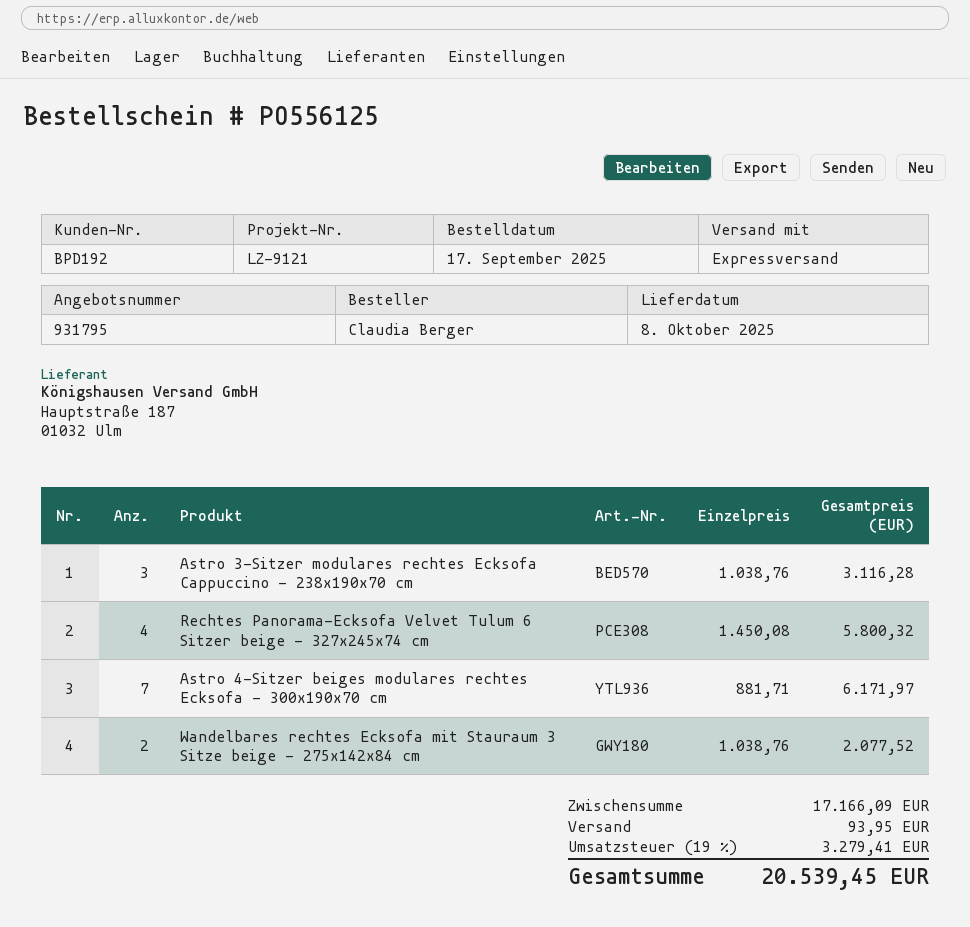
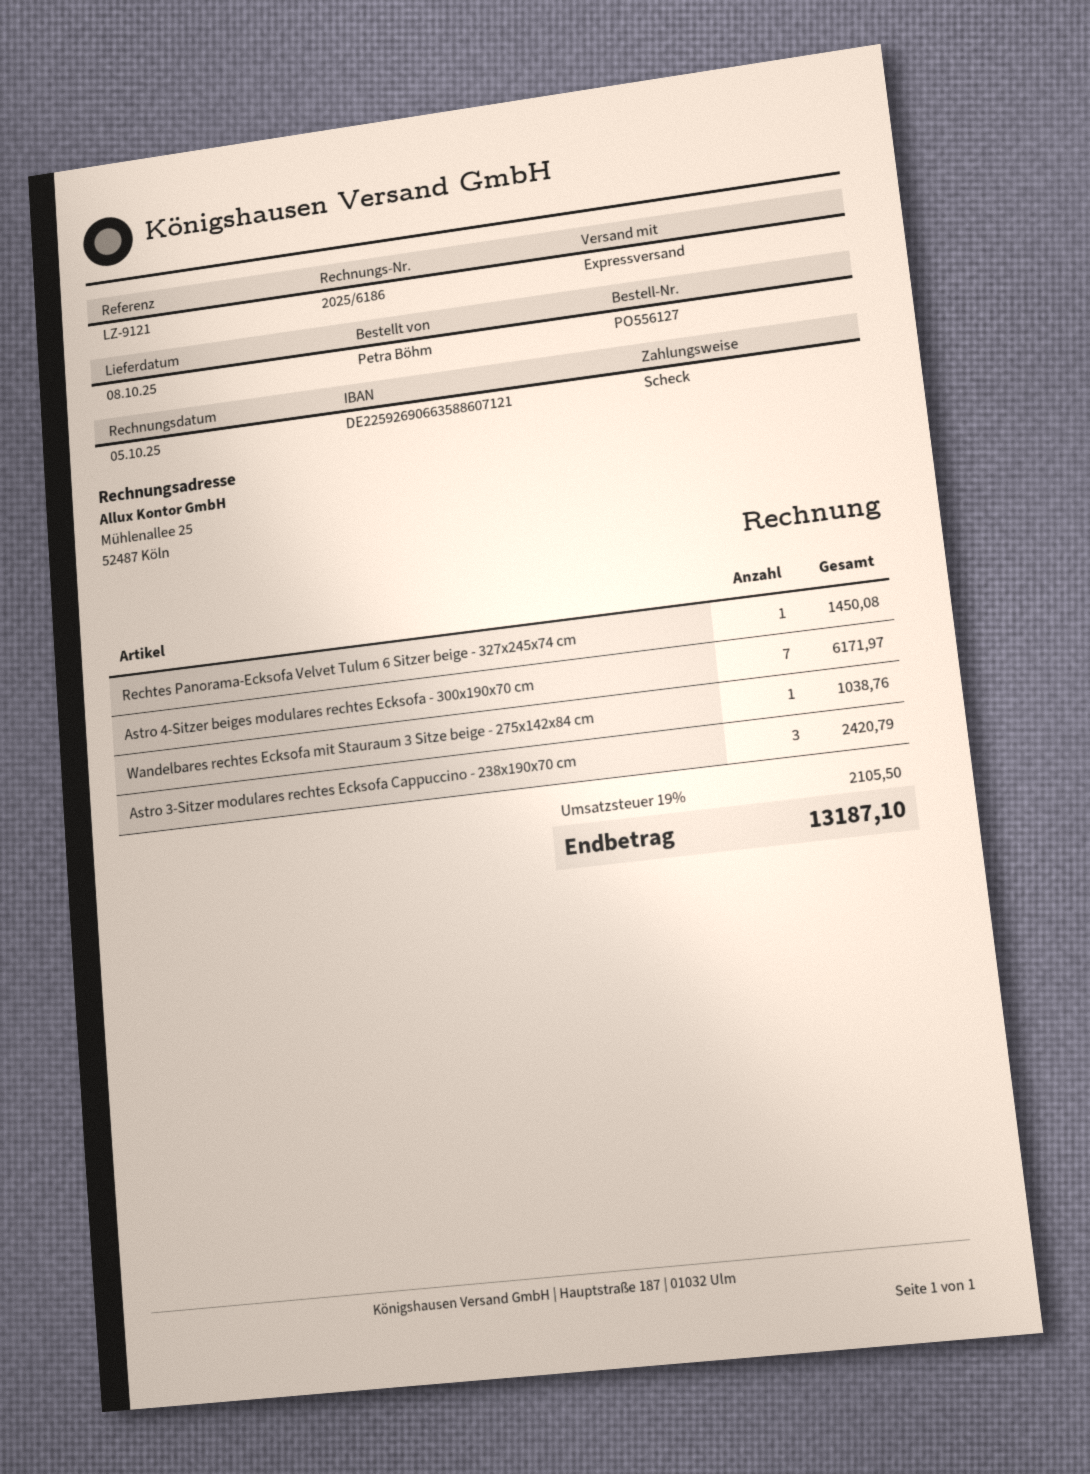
order number: PO556125 -> PO556127
ordered by: Claudia Berger -> Petra Böhm
Astro 3-Sitzer modulares rechtes Ecksofa Cappuccino - 238x190x70 cm: 3 for 3116.28 -> 3 for 2420.79
Rechtes Panorama-Ecksofa Velvet Tulum 6 Sitzer beige - 327x245x74 cm: 4 for 5800.32 -> 1 for 1450.08
Wandelbares rechtes Ecksofa mit Stauraum 3 Sitze beige - 275x142x84 cm: 2 for 2077.52 -> 1 for 1038.76
shipping: 93.95 -> none
tax: 19% = 3279.41 -> 19% = 2105.50
total: 20539.45 -> 13187.10

